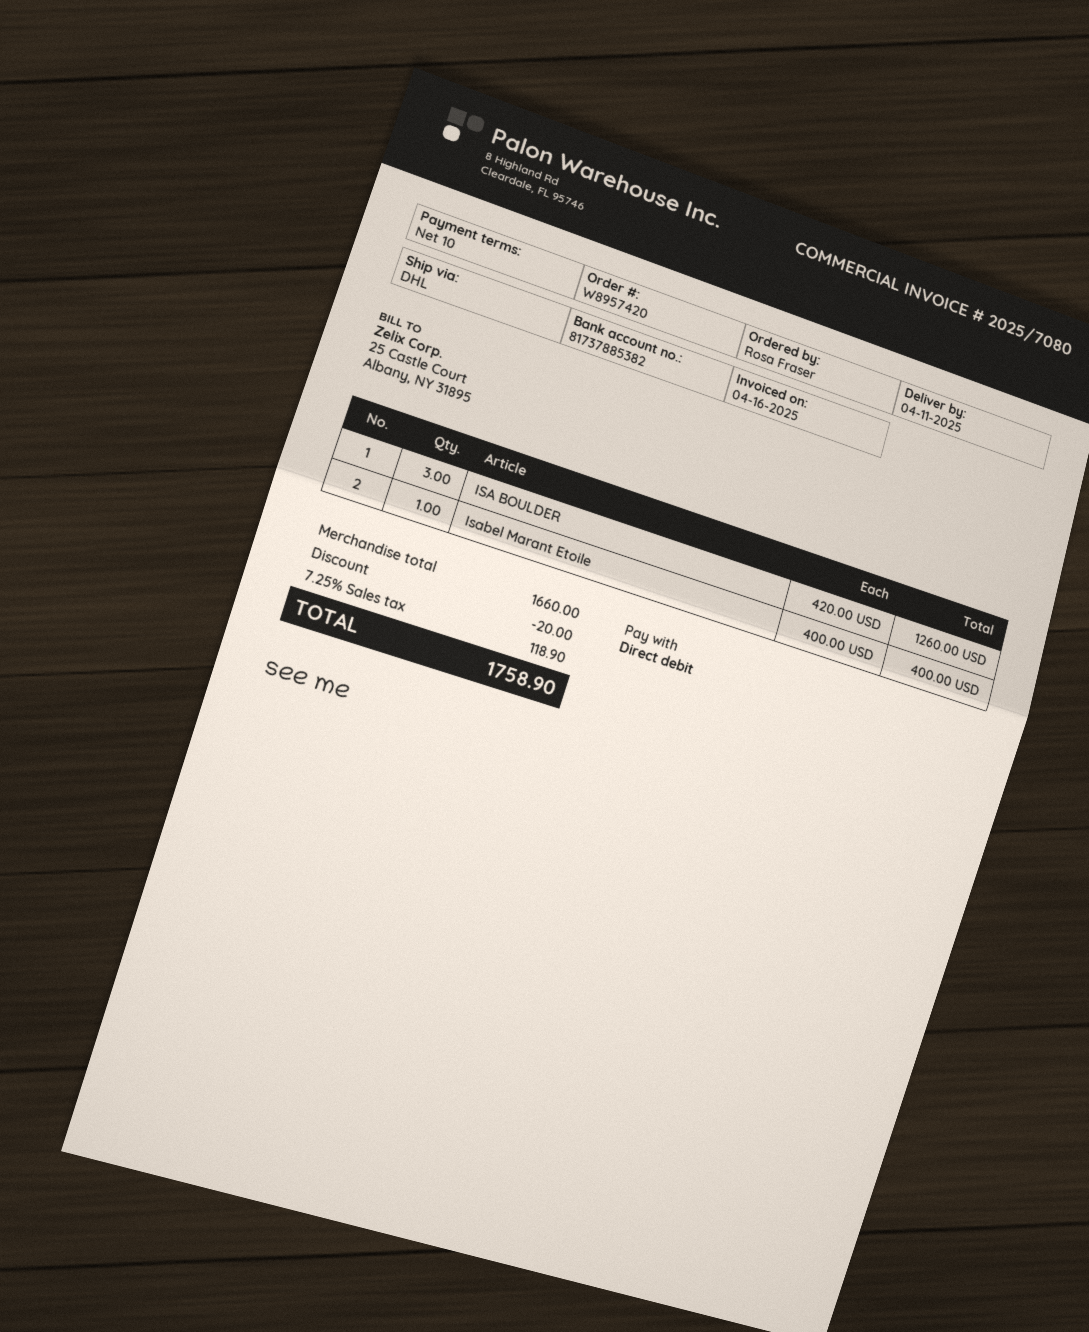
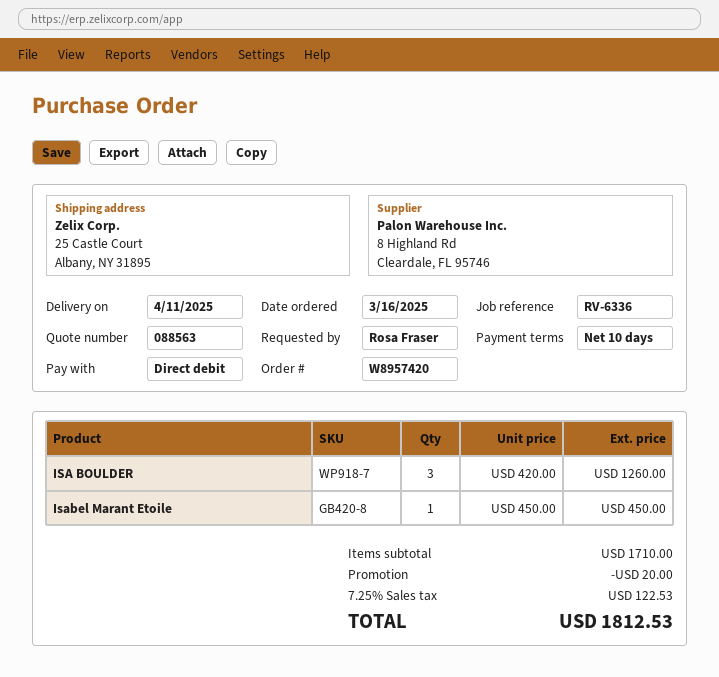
Isabel Marant Etoile: 1 x 400.00 = 400.00 -> 1 x 450.00 = 450.00
subtotal: 1660.00 -> 1710.00
tax: 7.25% = 118.90 -> 7.25% = 122.53
total: 1758.90 -> 1812.53

